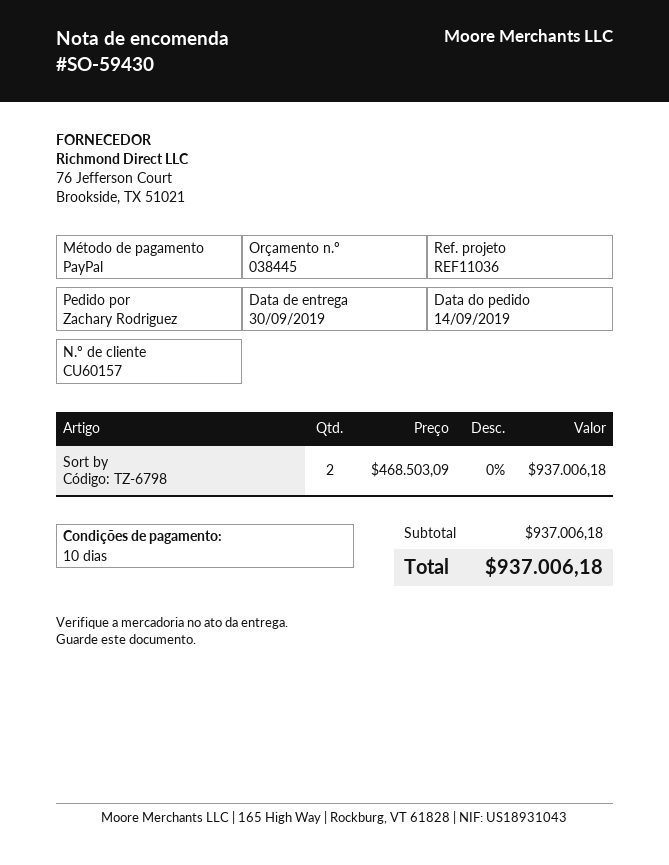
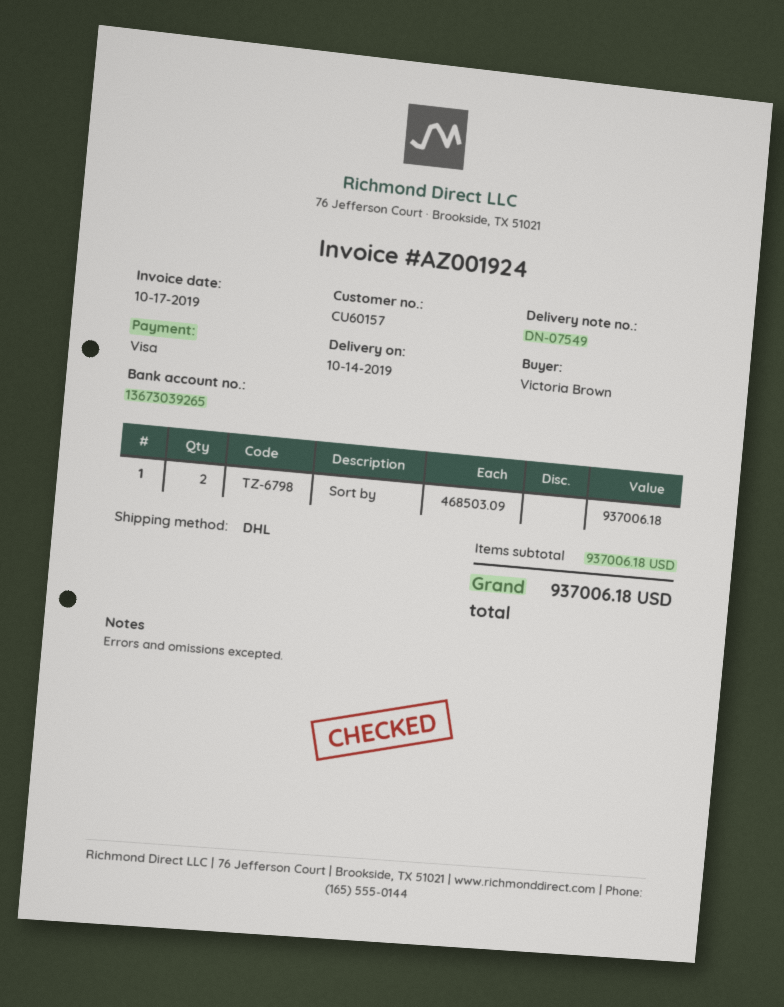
delivery date: 2019-09-30 -> 2019-10-14
ordered by: Zachary Rodriguez -> Victoria Brown
payment method: PayPal -> Visa

